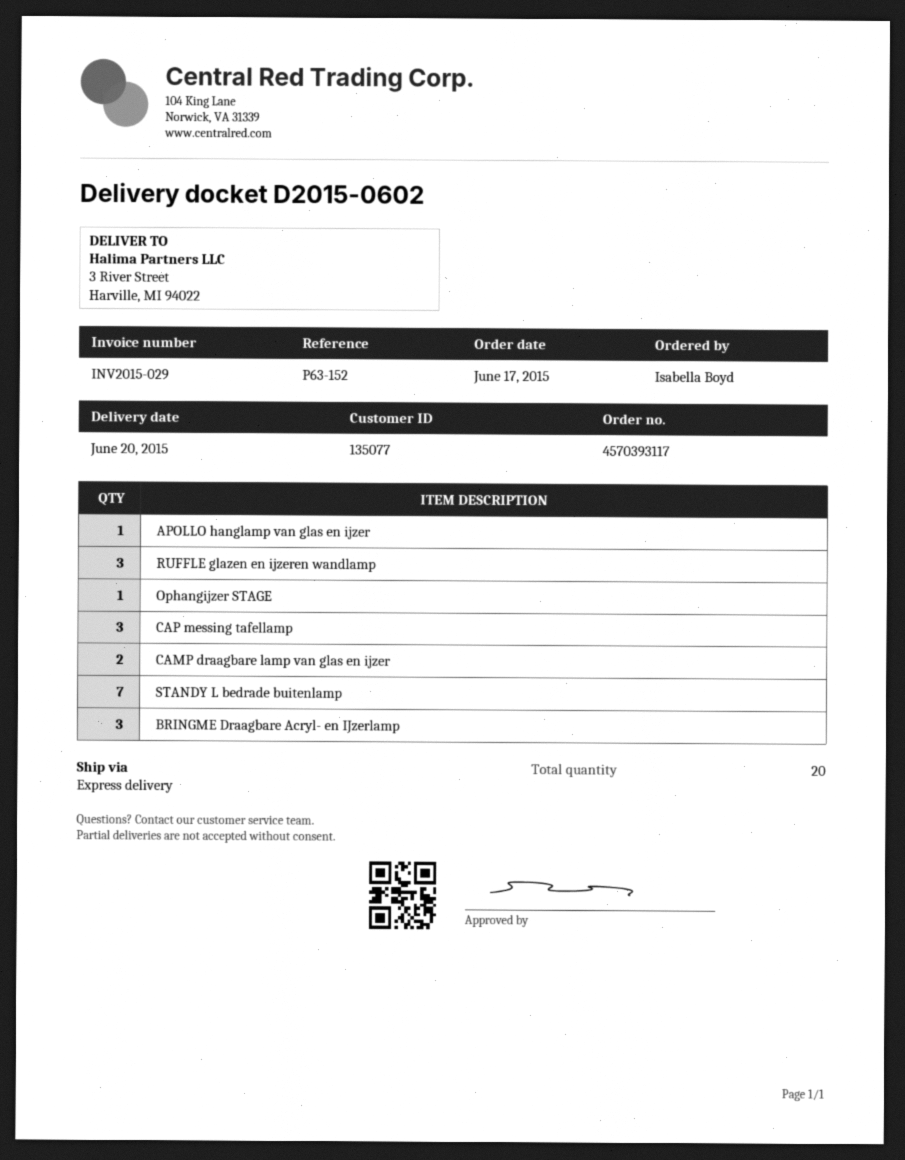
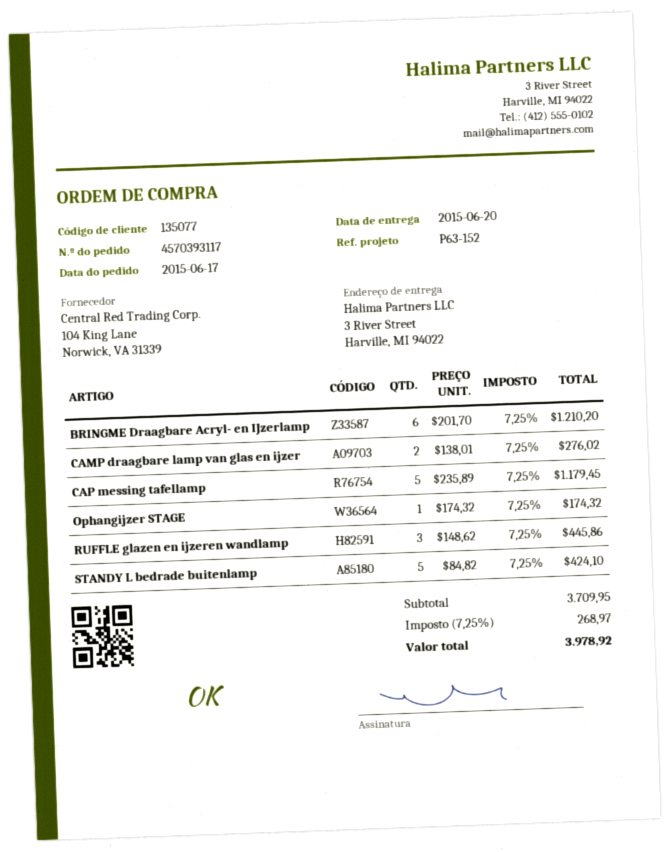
APOLLO hanglamp van glas en ijzer: 1 -> none
CAP messing tafellamp: 3 -> 5
STANDY L bedrade buitenlamp: 7 -> 5
BRINGME Draagbare Acryl- en IJzerlamp: 3 -> 6

